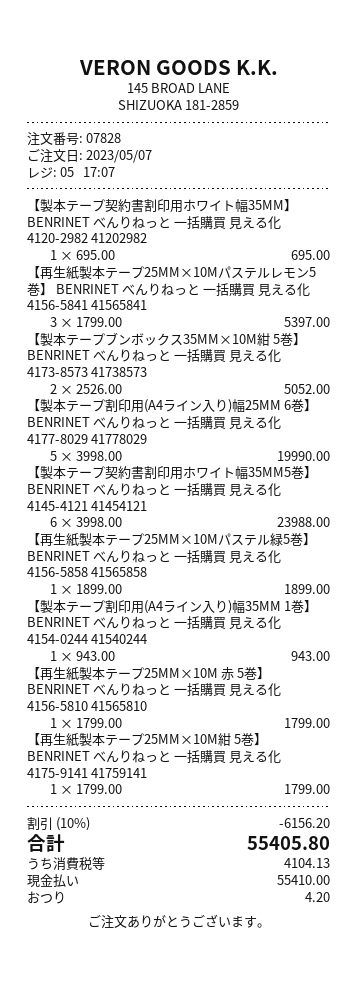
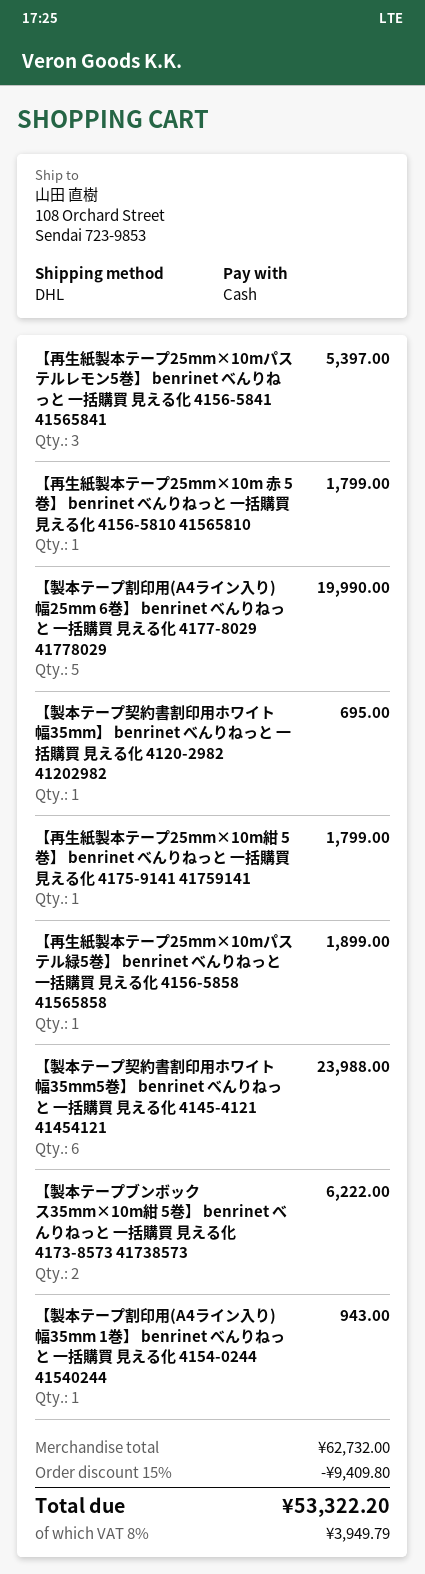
【製本テープブンボックス35MM×10M紺 5巻】 BENRINET べんりねっと 一括購買 見える化 4173-8573 41738573: 2 for 5052.00 -> 2 for 6222.00
discount: 10% = 6156.20 -> 15% = 9409.80
tax: 4104.13 -> 3949.79
total: 55405.80 -> 53322.20

